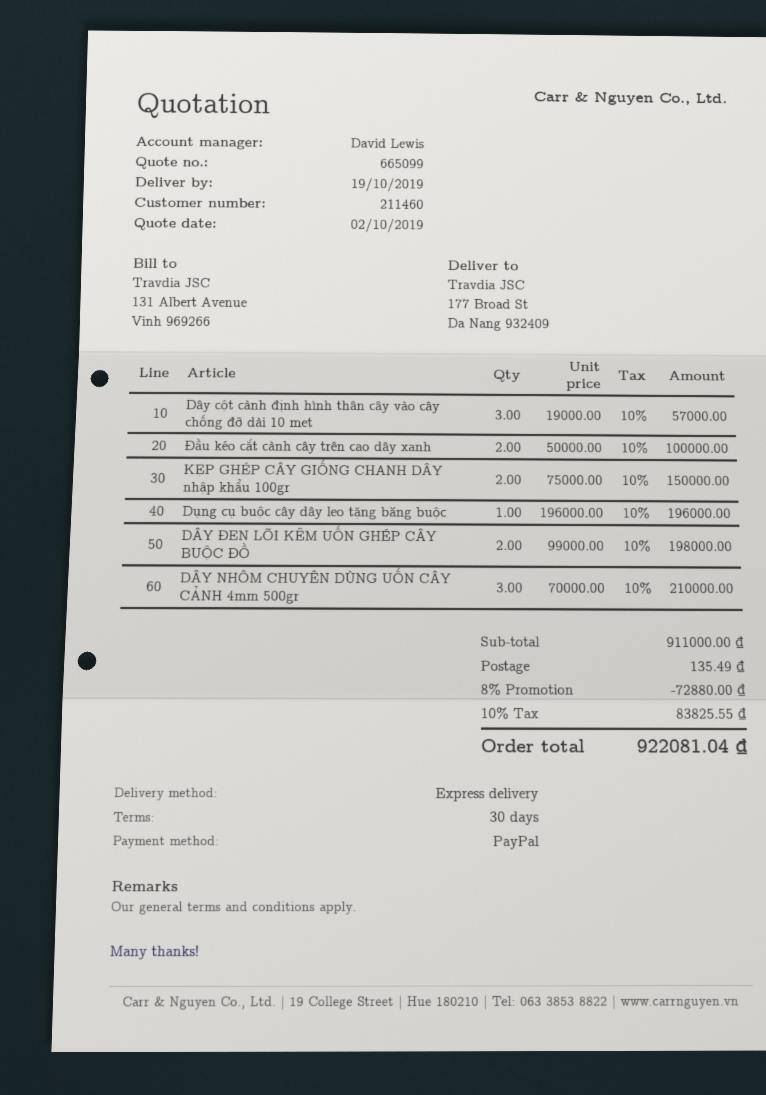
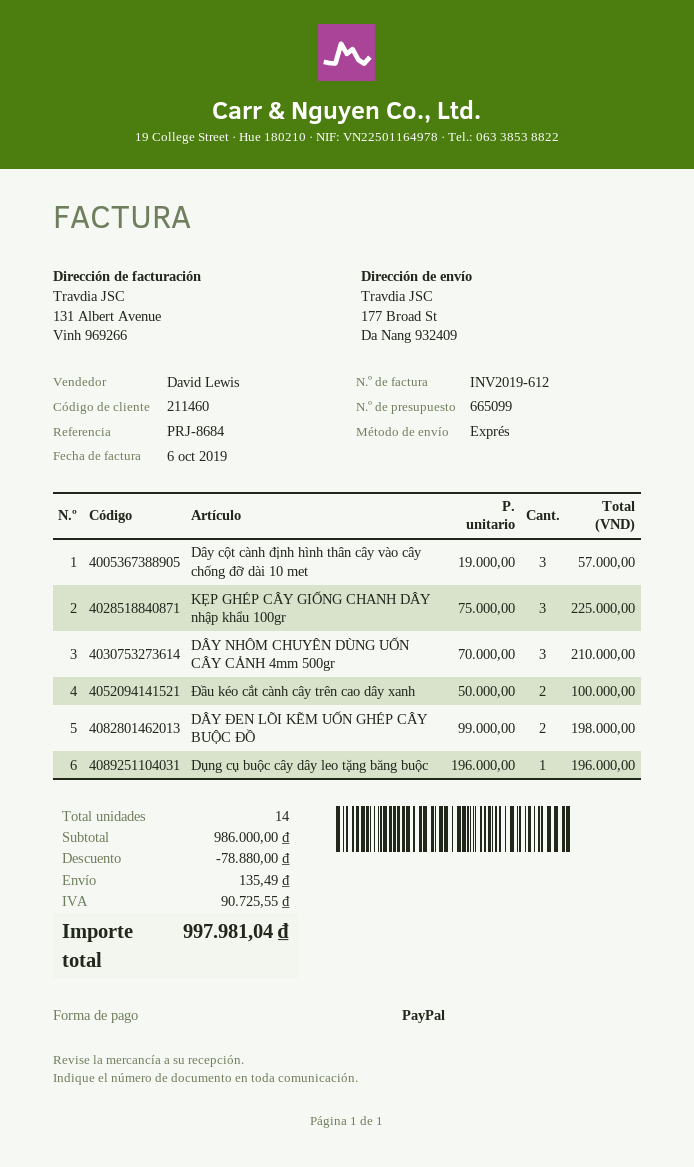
KẸP GHÉP CÂY GIỐNG CHANH DÂY nhập khẩu 100gr: 2 x 75000.00 = 150000.00 -> 3 x 75000.00 = 225000.00
subtotal: 911000.00 -> 986000.00
discount: 72880.00 -> 78880.00
tax: 83825.55 -> 90725.55
total: 922081.04 -> 997981.04

